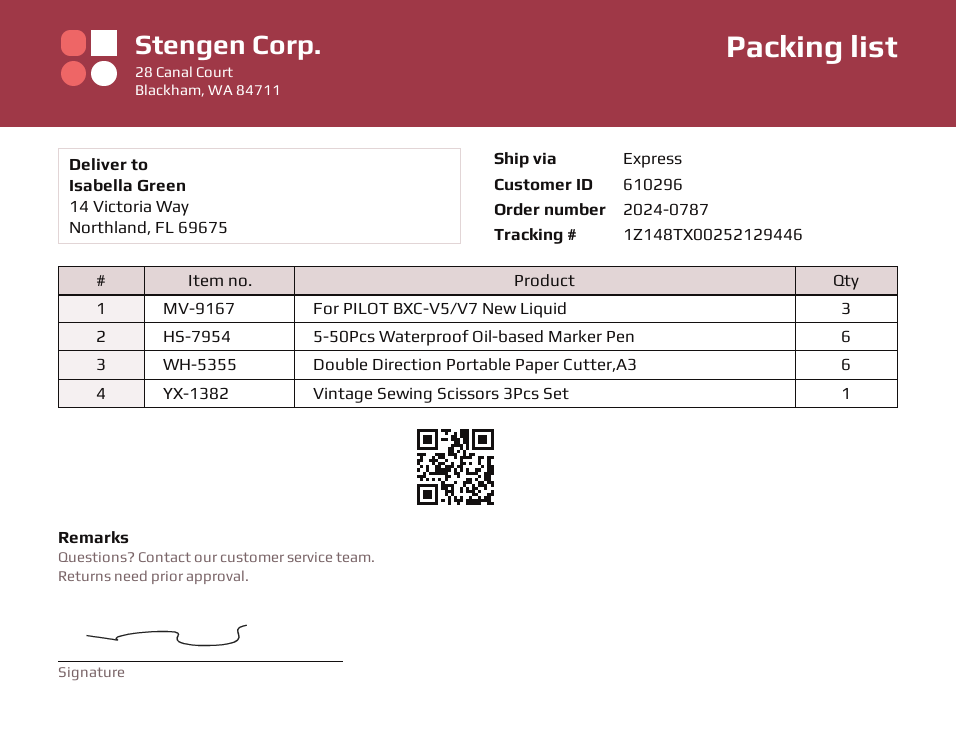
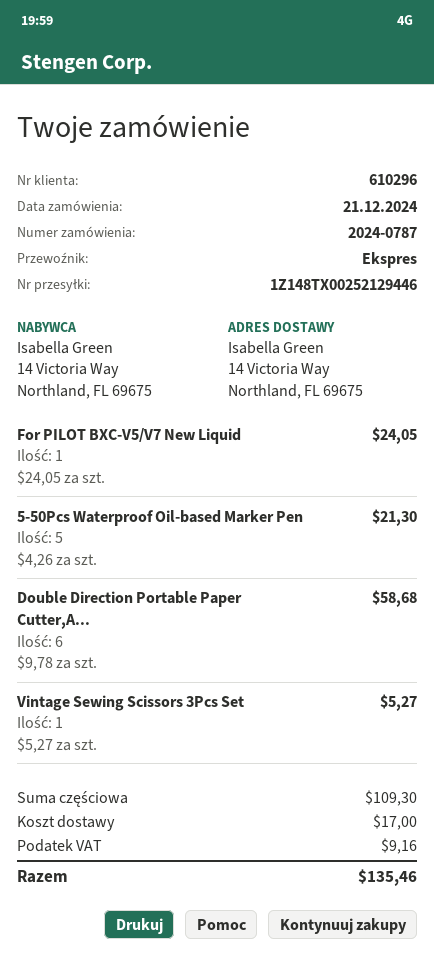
For PILOT BXC-V5/V7 New Liquid: 3 -> 1
5-50Pcs Waterproof Oil-based Marker Pen: 6 -> 5

